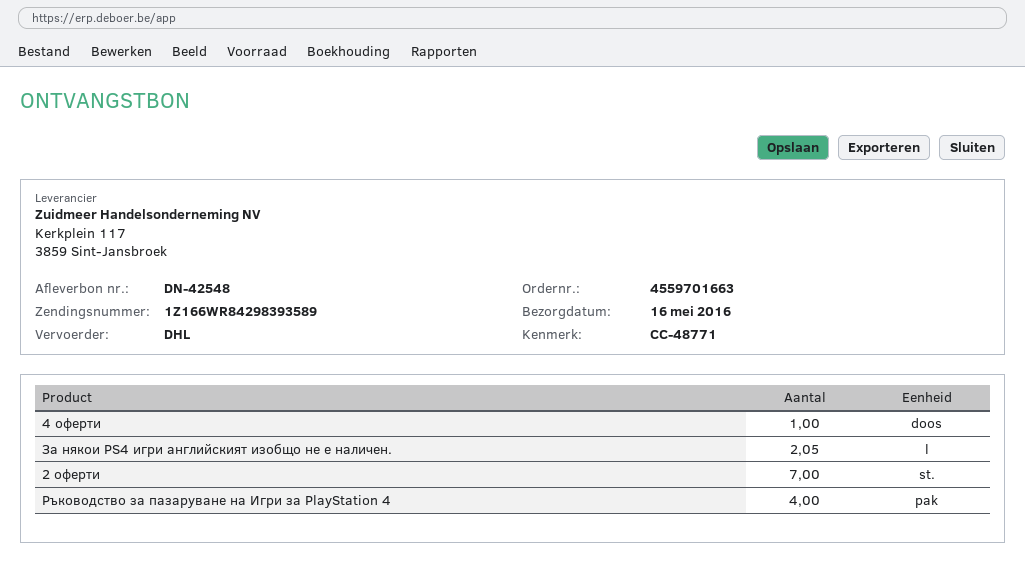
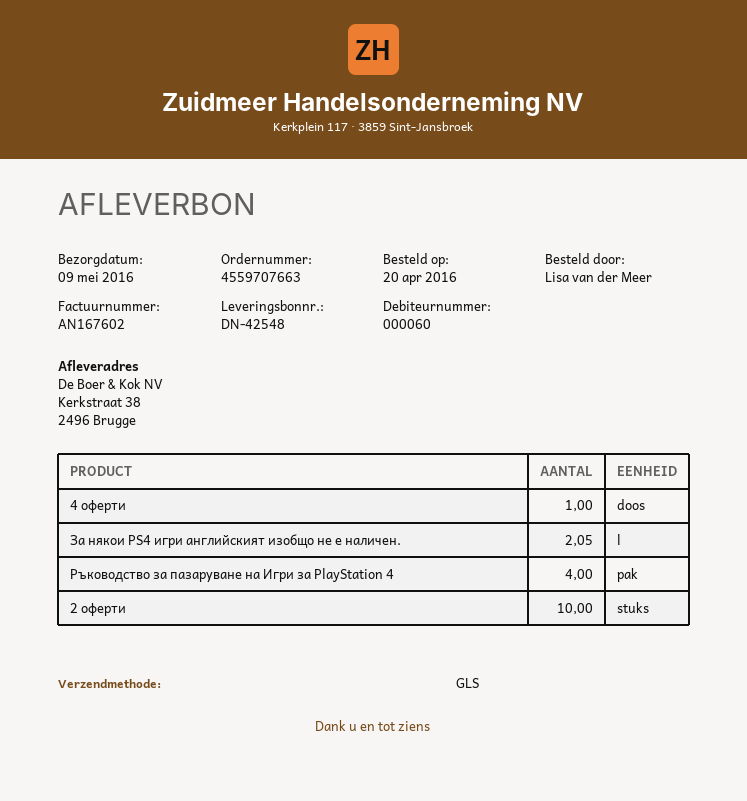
order number: 4559701663 -> 4559707663
delivery date: 2016-05-16 -> 2016-05-09
shipping method: DHL -> GLS
2 оферти: 7 -> 10

